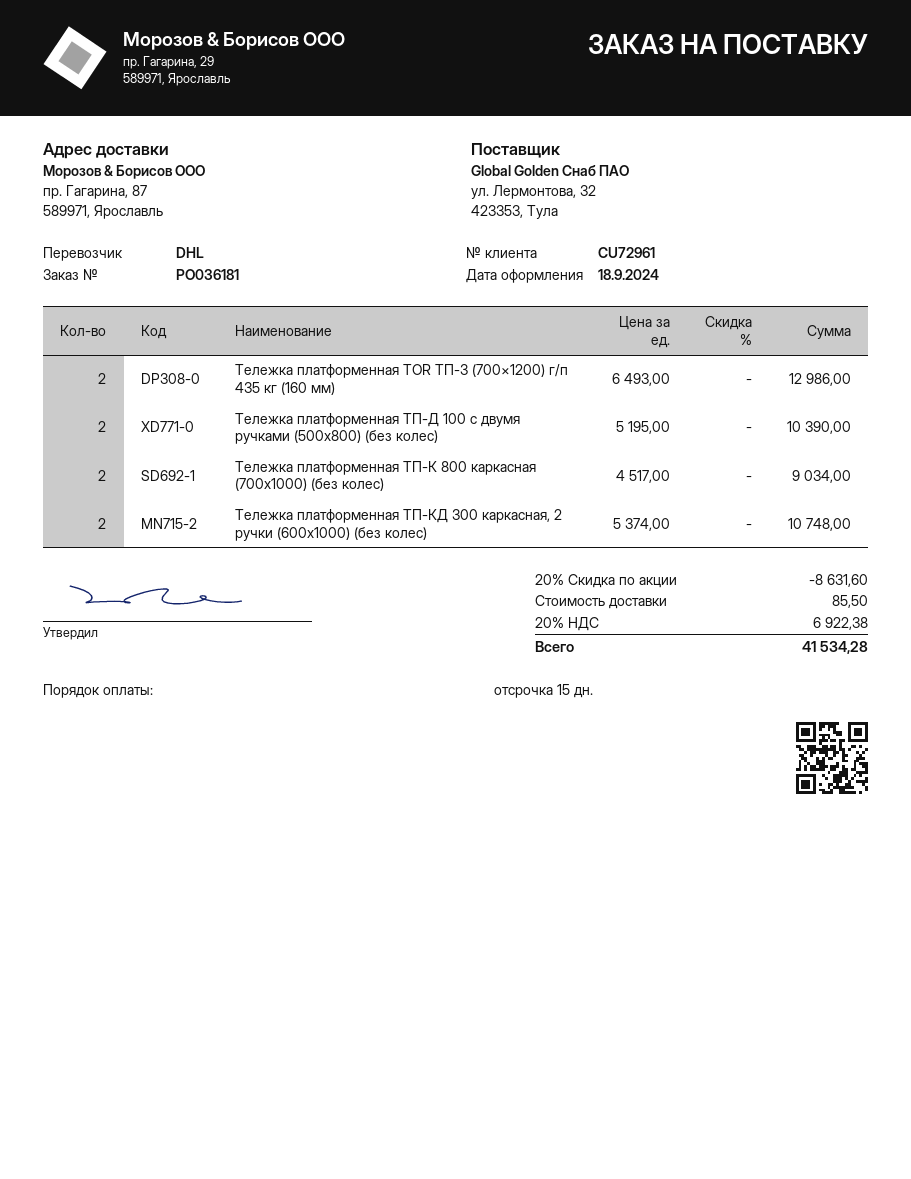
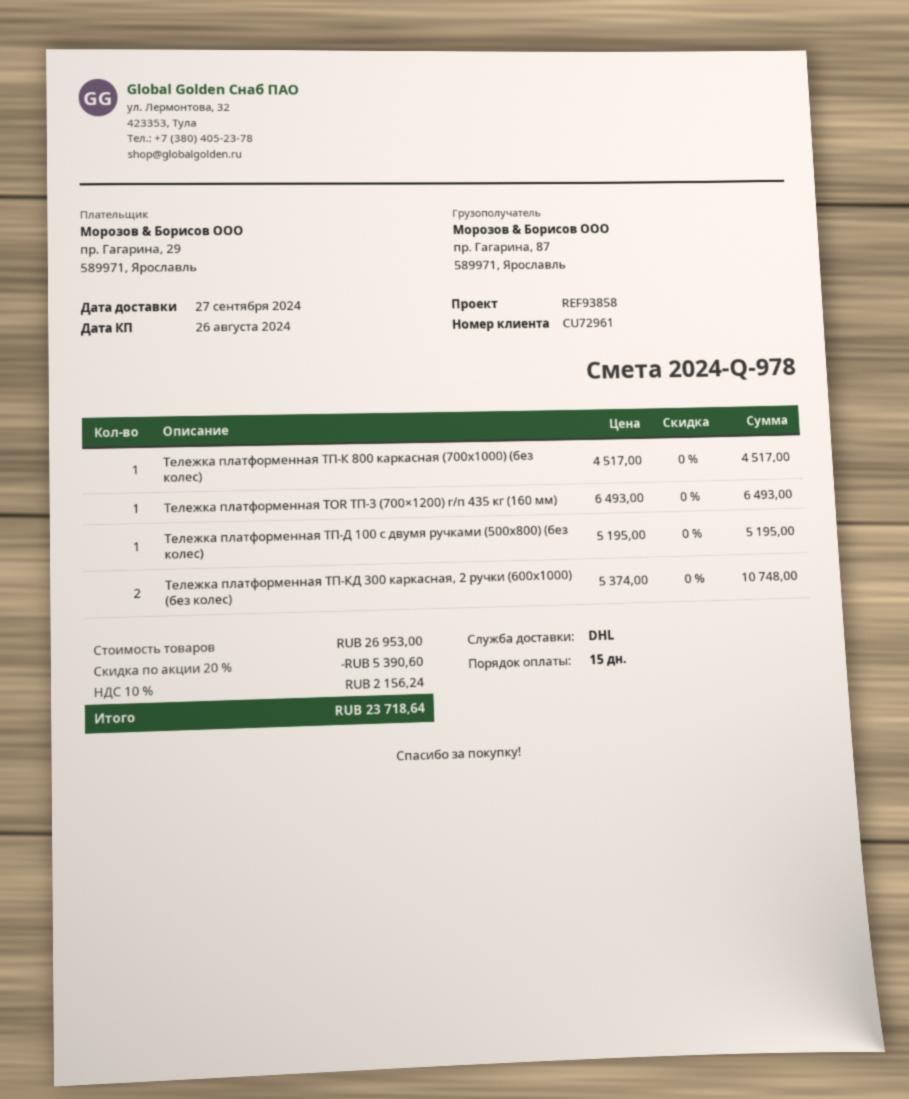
Тележка платформенная TOR ТП-3 (700×1200) г/п 435 кг (160 мм): 2 x 6493.00 = 12986.00 -> 1 x 6493.00 = 6493.00
Тележка платформенная ТП-Д 100 с двумя ручками (500х800) (без колес): 2 x 5195.00 = 10390.00 -> 1 x 5195.00 = 5195.00
Тележка платформенная ТП-К 800 каркасная (700х1000) (без колес): 2 x 4517.00 = 9034.00 -> 1 x 4517.00 = 4517.00
discount: 20% = 8631.60 -> 20% = 5390.60
shipping: 85.50 -> none
tax: 20% = 6922.38 -> 10% = 2156.24
total: 41534.28 -> 23718.64

